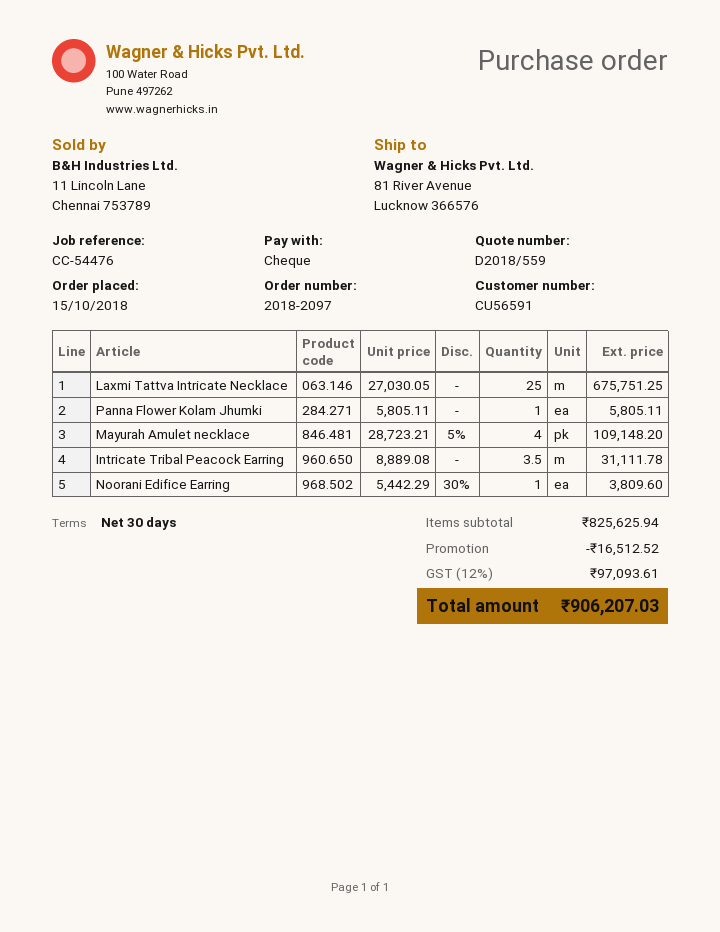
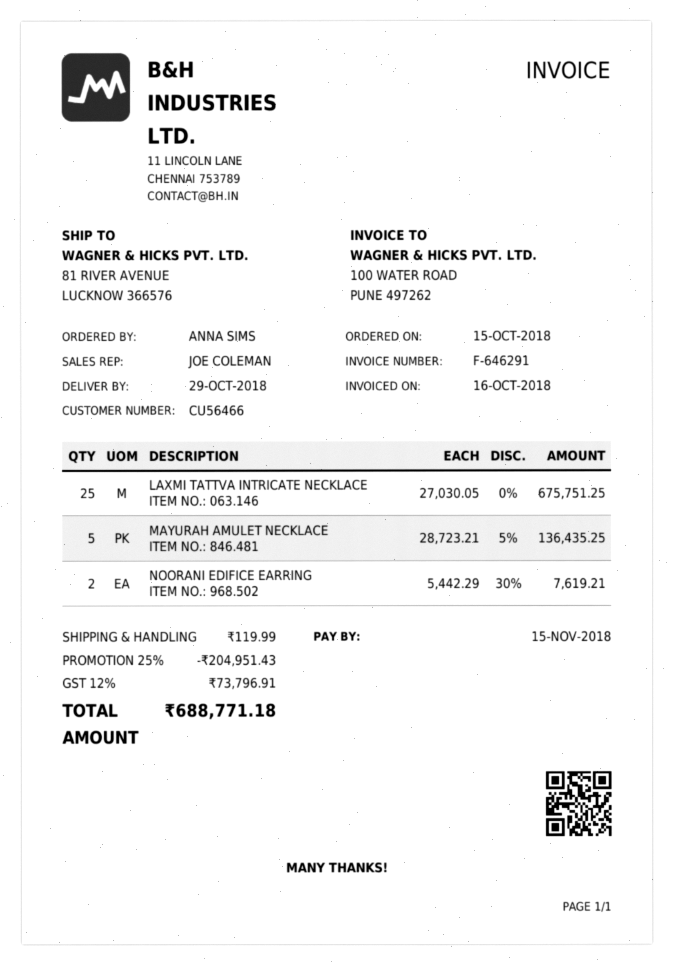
customer number: CU56591 -> CU56466
Panna Flower Kolam Jhumki: 1 x 5805.11 = 5805.11 -> none
Mayurah Amulet necklace: 4 x 28723.21 - 5% = 109148.20 -> 5 x 28723.21 - 5% = 136435.25
Intricate Tribal Peacock Earring: 3.5 x 8889.08 = 31111.78 -> none
Noorani Edifice Earring: 1 x 5442.29 - 30% = 3809.60 -> 2 x 5442.29 - 30% = 7619.21
discount: 16512.52 -> 204951.43
shipping: none -> 119.99
tax: 12% = 97093.61 -> 12% = 73796.91
total: 906207.03 -> 688771.18

